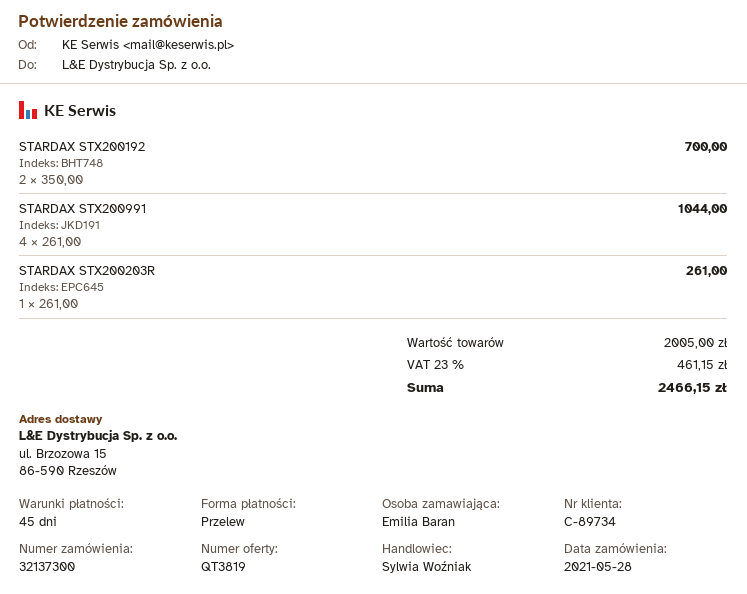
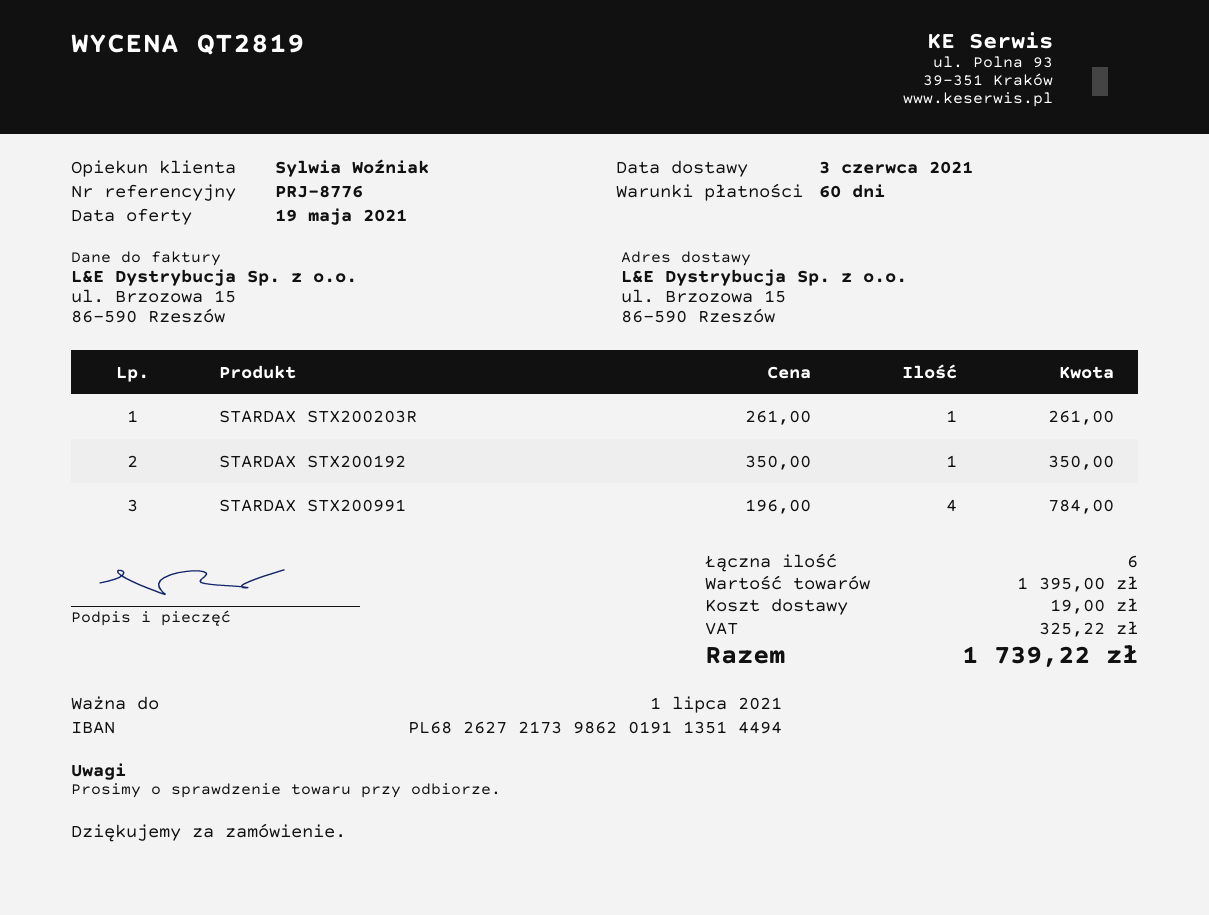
quote number: QT3819 -> QT2819
payment terms: 45 days -> 60 days
STARDAX STX200192: 2 x 350.00 = 700.00 -> 1 x 350.00 = 350.00
STARDAX STX200991: 4 x 261.00 = 1044.00 -> 4 x 196.00 = 784.00
subtotal: 2005.00 -> 1395.00
shipping: none -> 19.00
tax: 461.15 -> 325.22
total: 2466.15 -> 1739.22

